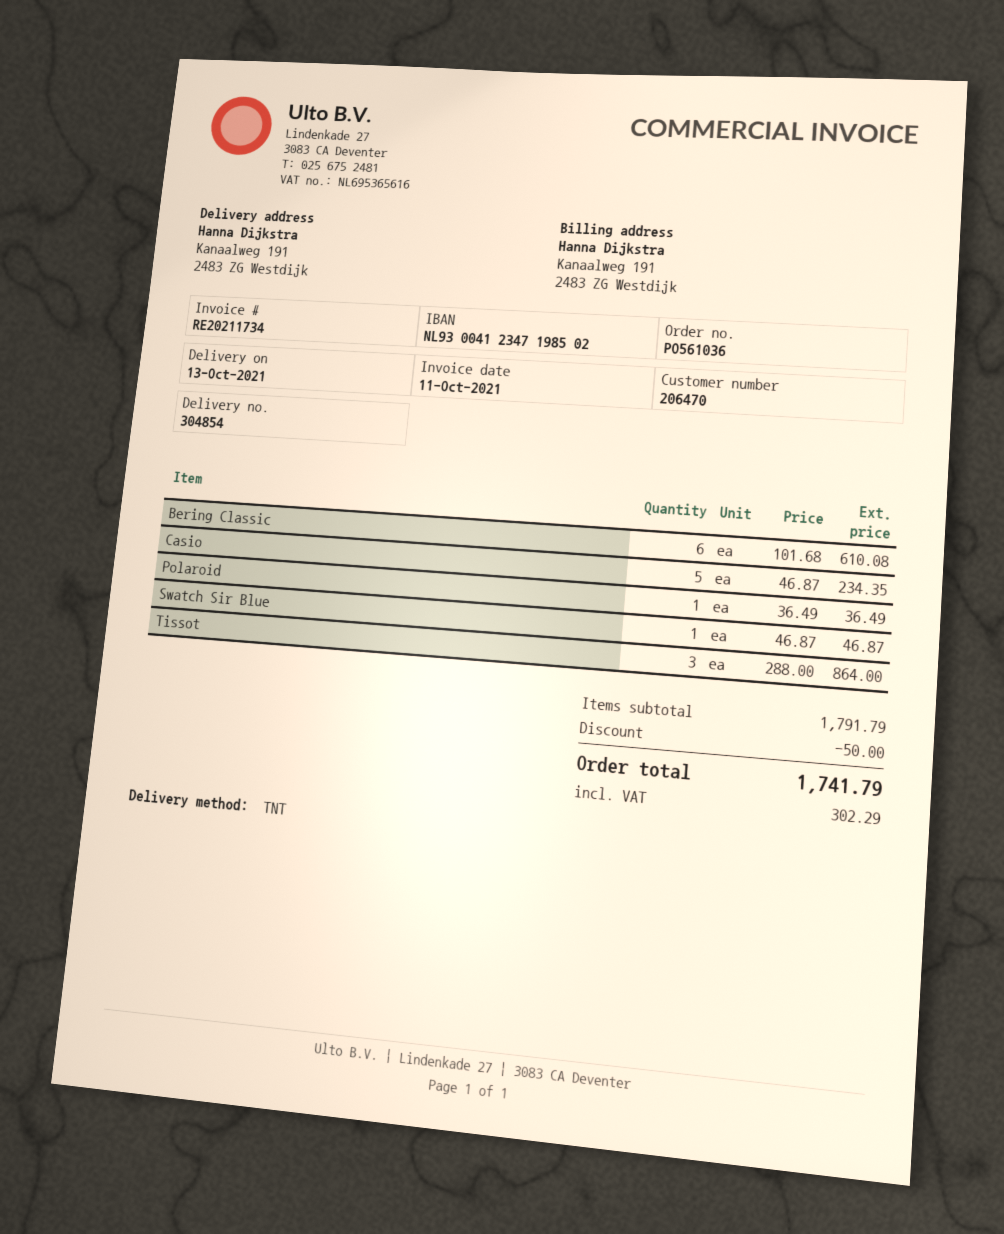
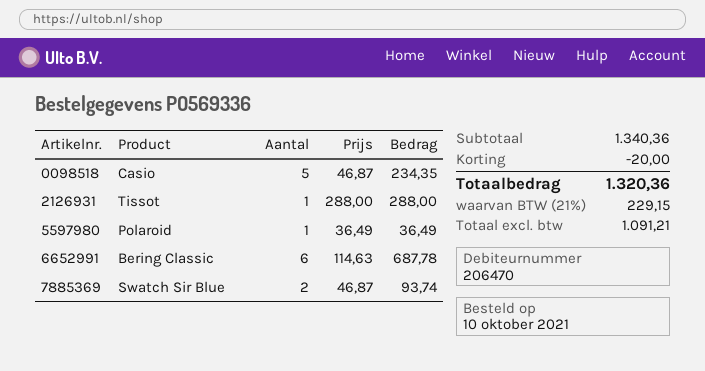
order number: PO561036 -> PO569336
Bering Classic: 6 x 101.68 = 610.08 -> 6 x 114.63 = 687.78
Swatch Sir Blue: 1 x 46.87 = 46.87 -> 2 x 46.87 = 93.74
Tissot: 3 x 288.00 = 864.00 -> 1 x 288.00 = 288.00
subtotal: 1791.79 -> 1340.36
discount: 50.00 -> 20.00
tax: 302.29 -> 229.15
total: 1741.79 -> 1320.36

